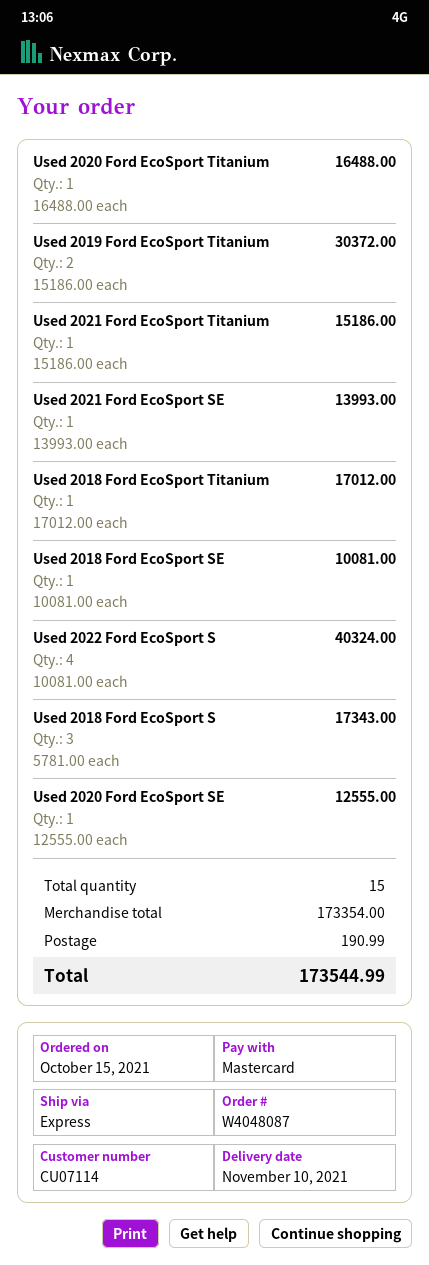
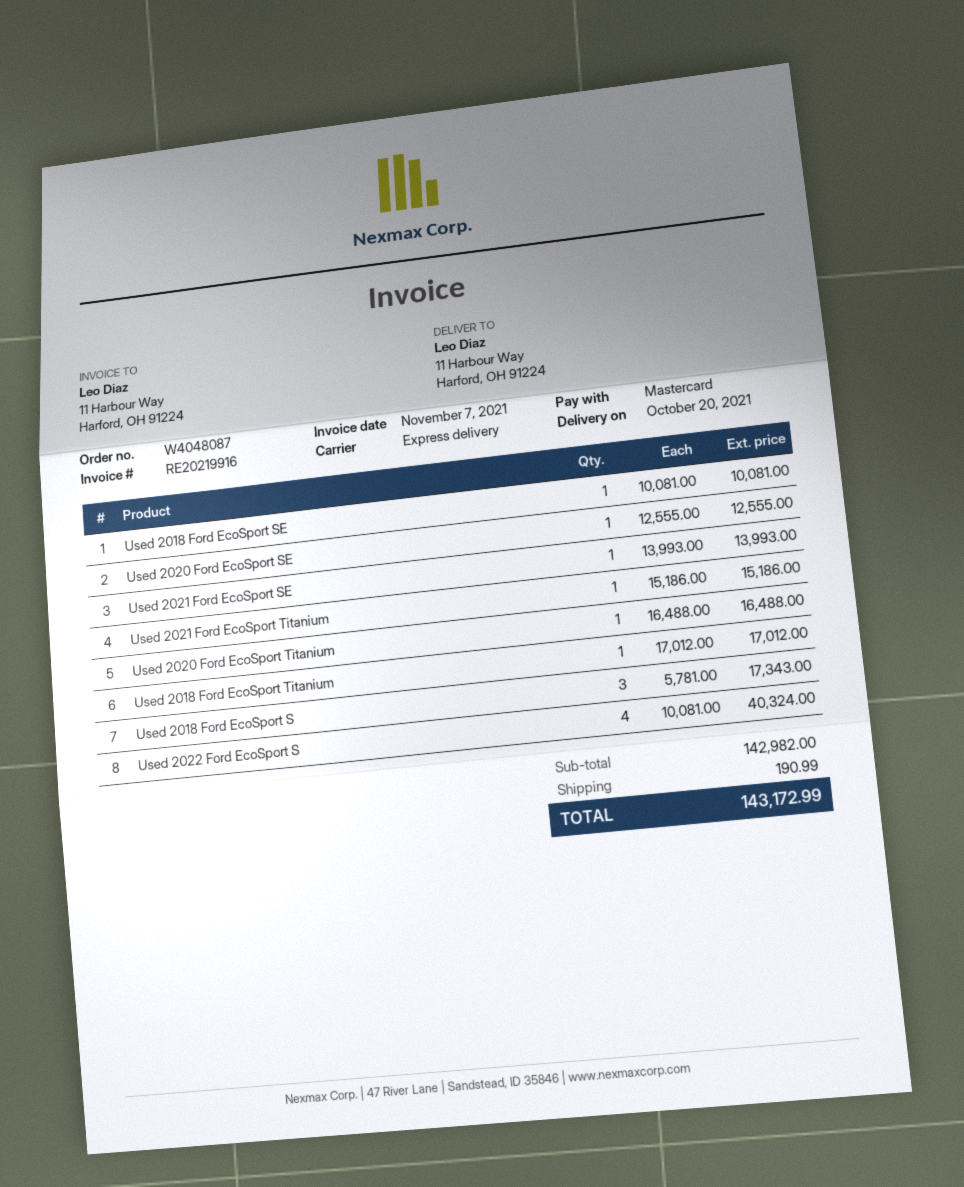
delivery date: 2021-11-10 -> 2021-10-20
Used 2019 Ford EcoSport Titanium: 2 x 15186.00 = 30372.00 -> none
subtotal: 173354.00 -> 142982.00
total: 173544.99 -> 143172.99

